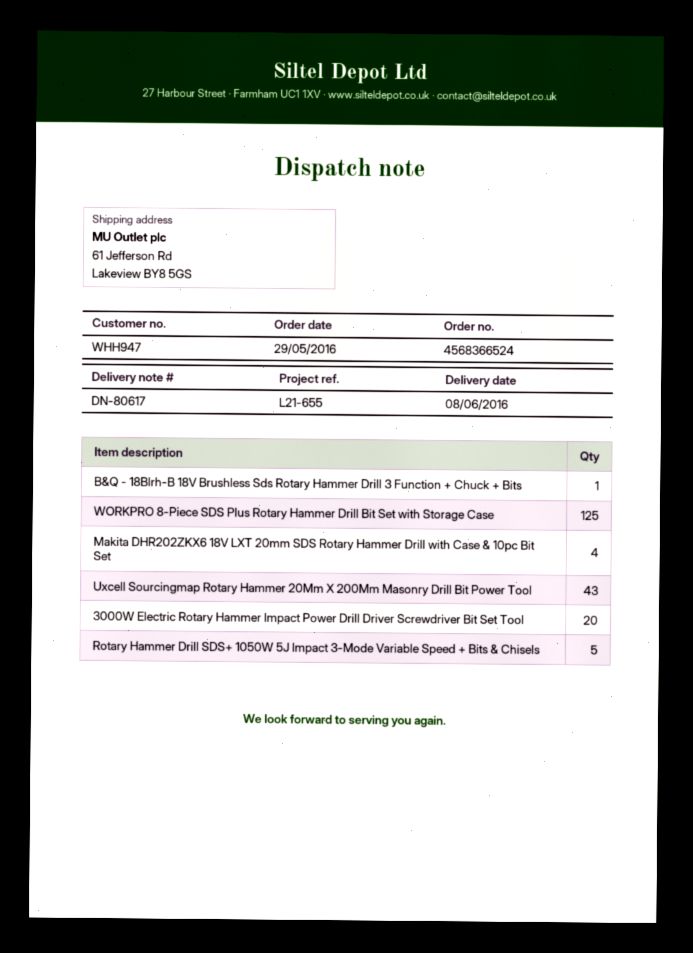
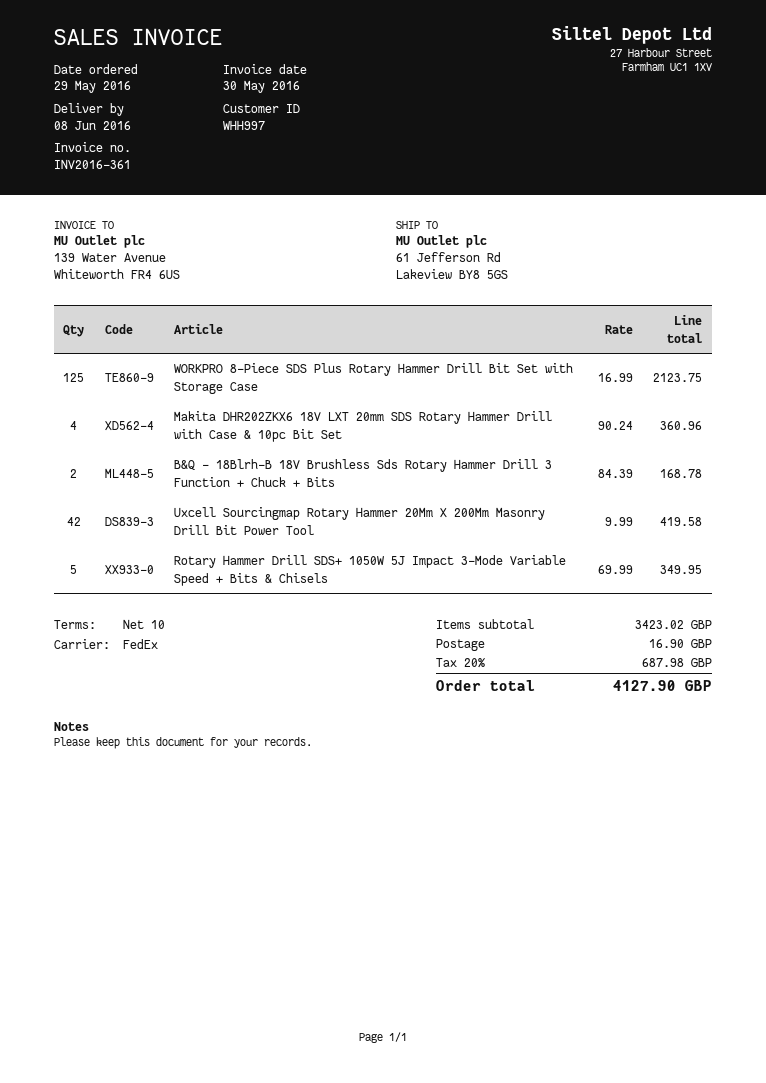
customer number: WHH947 -> WHH997
B&Q - 18Blrh-B 18V Brushless Sds Rotary Hammer Drill 3 Function + Chuck + Bits: 1 -> 2
Uxcell Sourcingmap Rotary Hammer 20Mm X 200Mm Masonry Drill Bit Power Tool: 43 -> 42
3000W Electric Rotary Hammer Impact Power Drill Driver Screwdriver Bit Set Tool: 20 -> none

